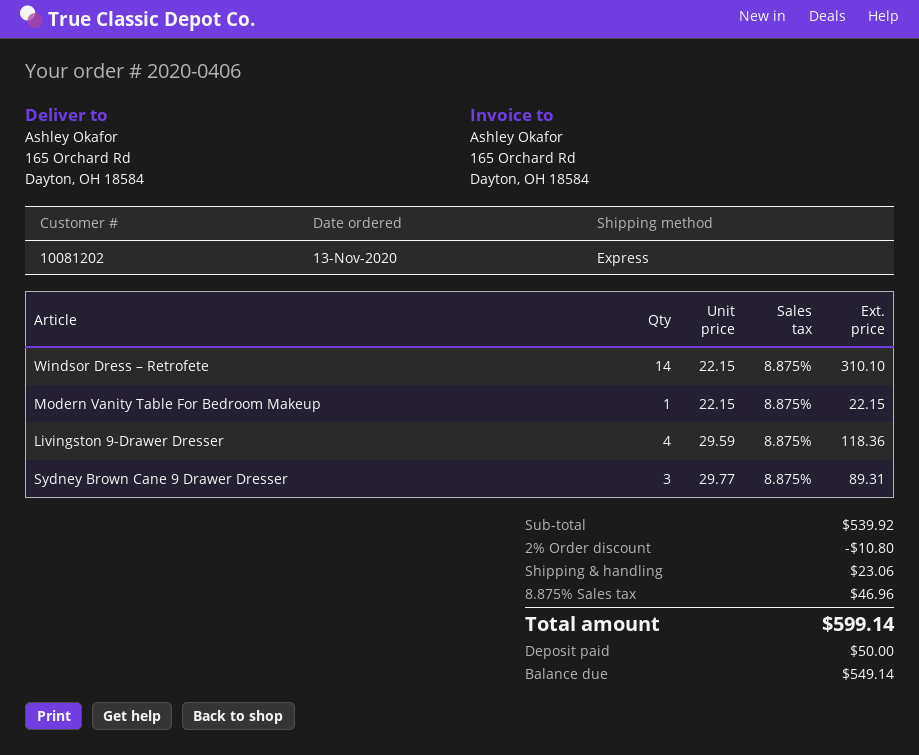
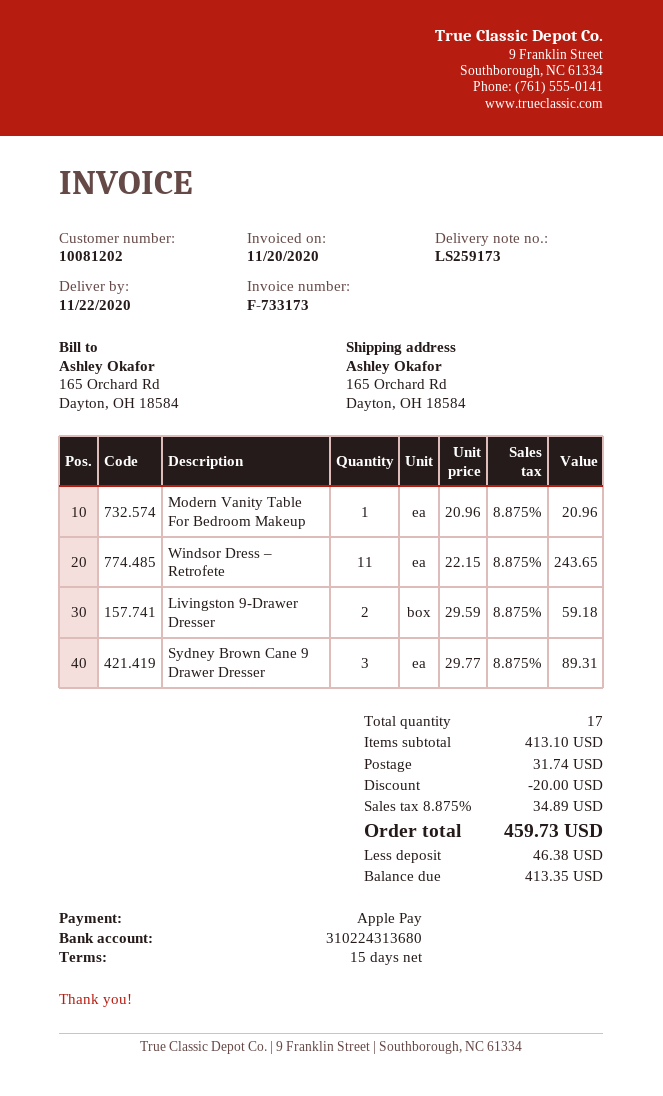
Windsor Dress – Retrofete: 14 x 22.15 = 310.10 -> 11 x 22.15 = 243.65
Modern Vanity Table For Bedroom Makeup: 1 x 22.15 = 22.15 -> 1 x 20.96 = 20.96
Livingston 9-Drawer Dresser: 4 x 29.59 = 118.36 -> 2 x 29.59 = 59.18
subtotal: 539.92 -> 413.10
discount: 10.80 -> 20.00
shipping: 23.06 -> 31.74
tax: 8.875% = 46.96 -> 8.875% = 34.89
total: 599.14 -> 459.73
deposit: 50.00 -> 46.38
balance: 549.14 -> 413.35

